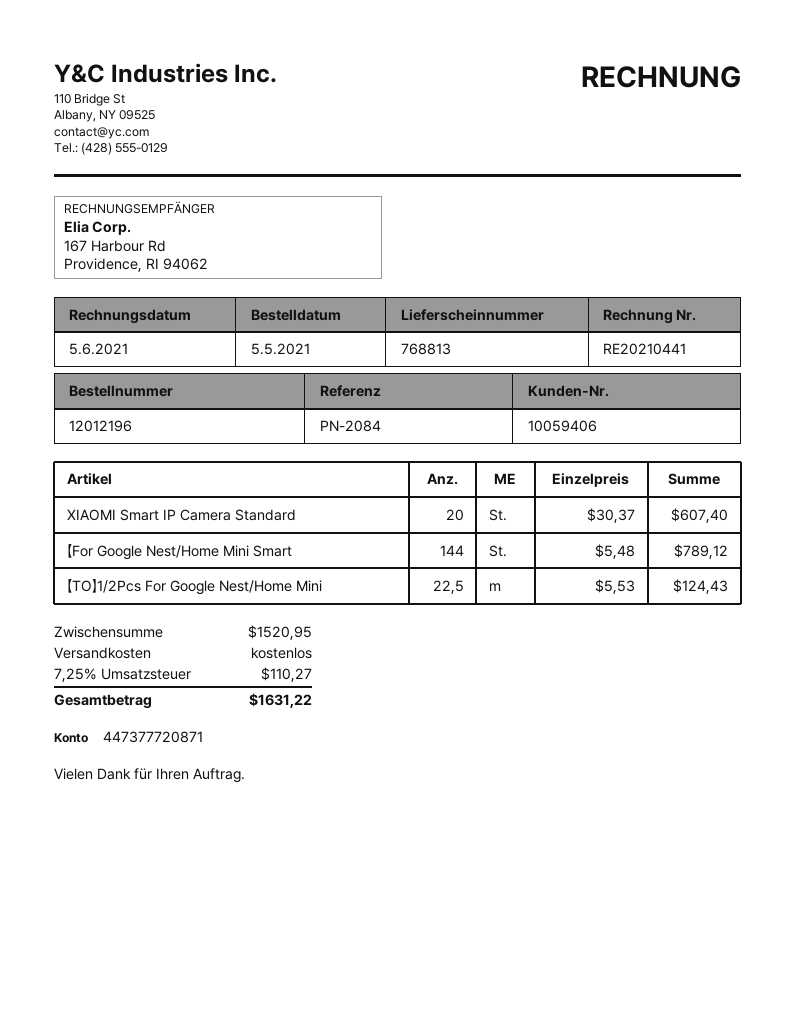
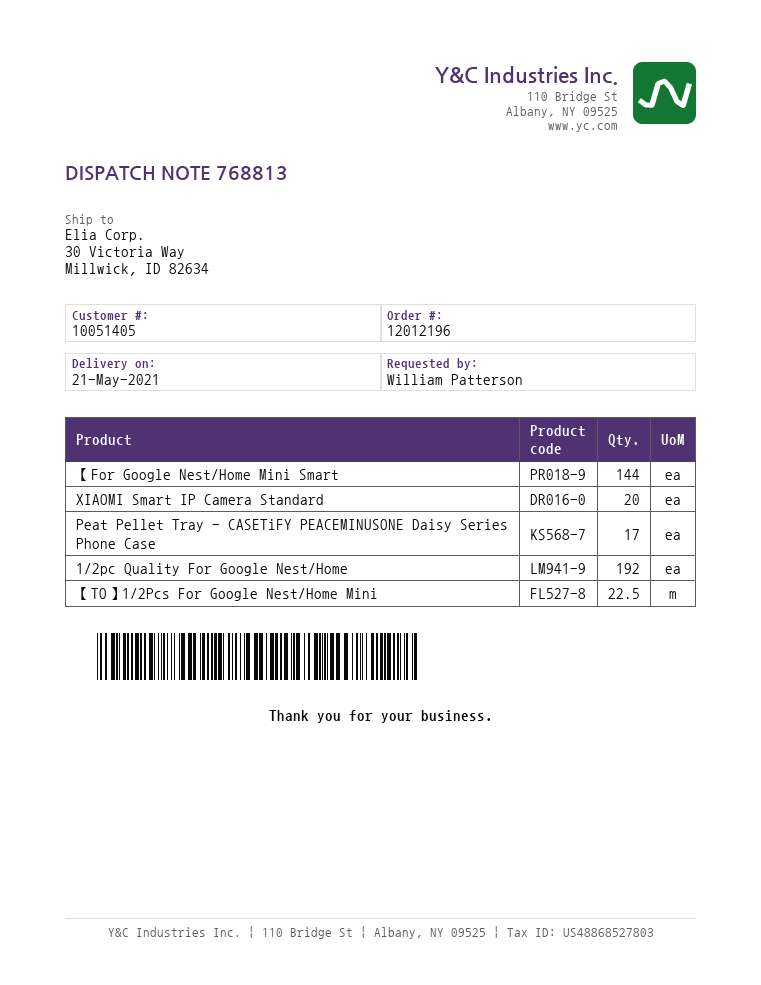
customer number: 10059406 -> 10051405
Peat Pellet Tray - CASETiFY PEACEMINUSONE Daisy Series Phone Case: none -> 17
1/2pc Quality For Google Nest/Home: none -> 192

